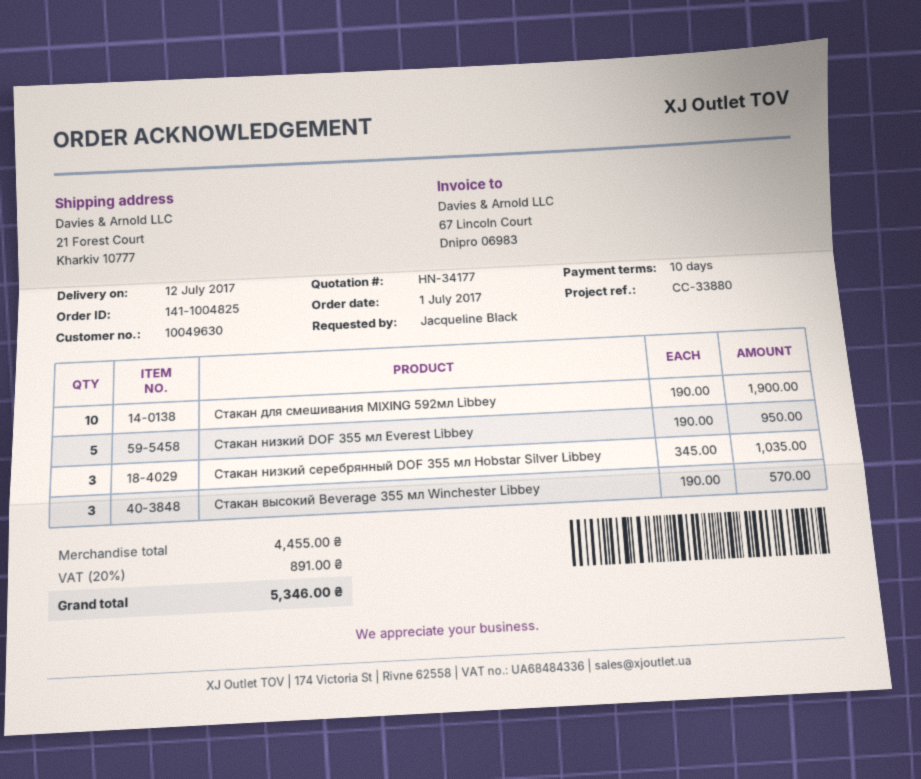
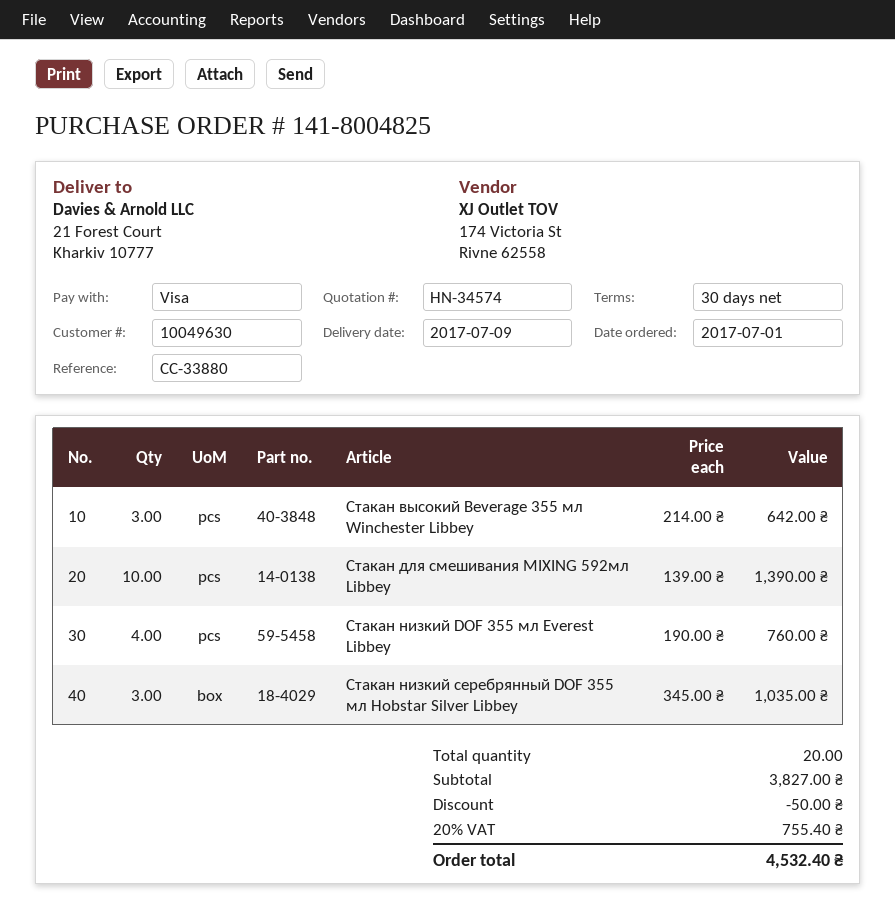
quote number: HN-34177 -> HN-34574
order number: 141-1004825 -> 141-8004825
delivery date: 2017-07-12 -> 2017-07-09
payment terms: 10 days -> 30 days
Стакан для смешивания MIXING 592мл Libbey: 10 x 190.00 = 1900.00 -> 10 x 139.00 = 1390.00
Стакан низкий DOF 355 мл Everest Libbey: 5 x 190.00 = 950.00 -> 4 x 190.00 = 760.00
Стакан высокий Beverage 355 мл Winchester Libbey: 3 x 190.00 = 570.00 -> 3 x 214.00 = 642.00
subtotal: 4455.00 -> 3827.00
discount: none -> 50.00
tax: 20% = 891.00 -> 20% = 755.40
total: 5346.00 -> 4532.40

